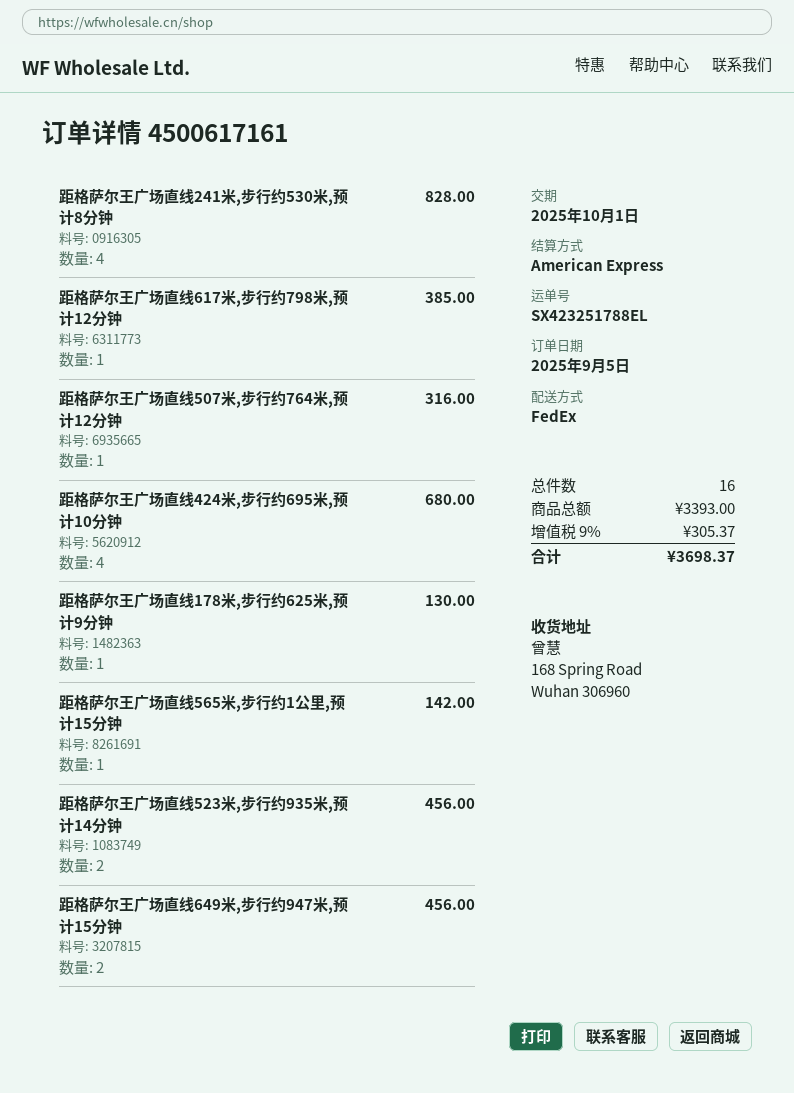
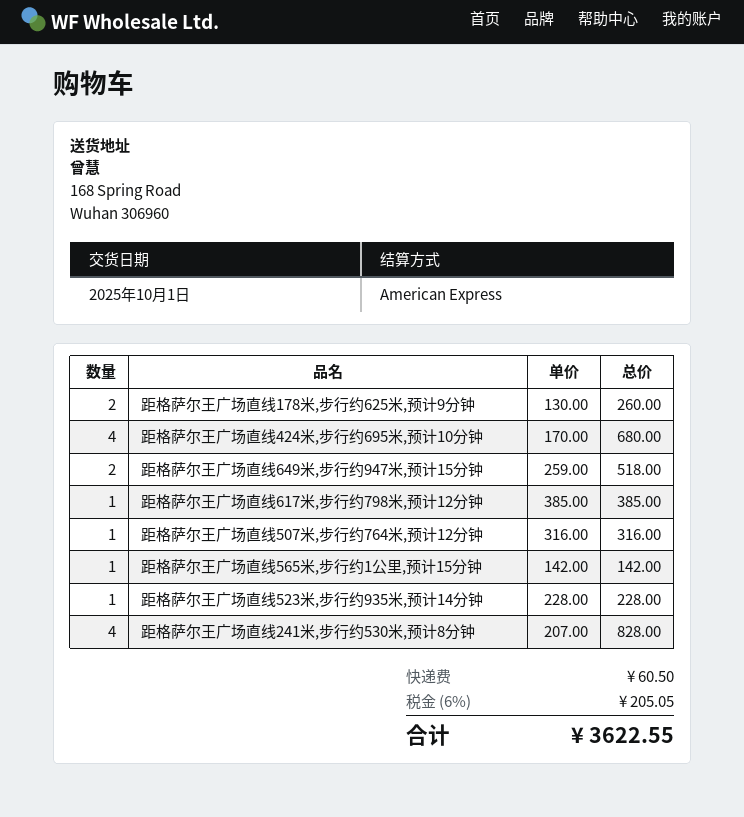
距格萨尔王广场直线178米,步行约625米,预计9分钟: 1 for 130.00 -> 2 for 260.00
距格萨尔王广场直线523米,步行约935米,预计14分钟: 2 for 456.00 -> 1 for 228.00
距格萨尔王广场直线649米,步行约947米,预计15分钟: 2 for 456.00 -> 2 for 518.00
shipping: none -> 60.50
tax: 9% = 305.37 -> 6% = 205.05
total: 3698.37 -> 3622.55

